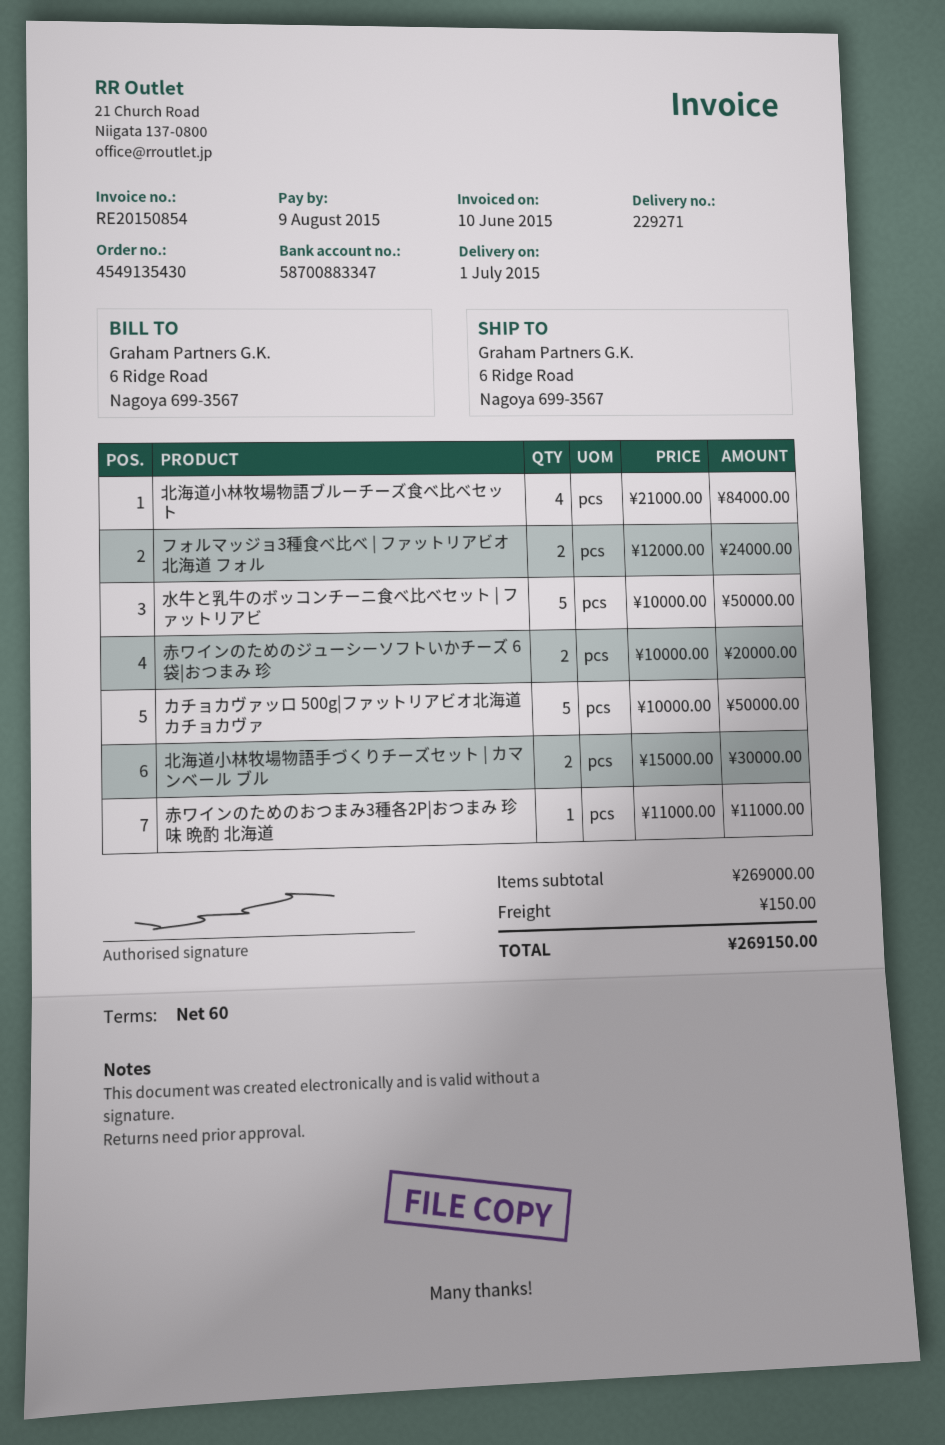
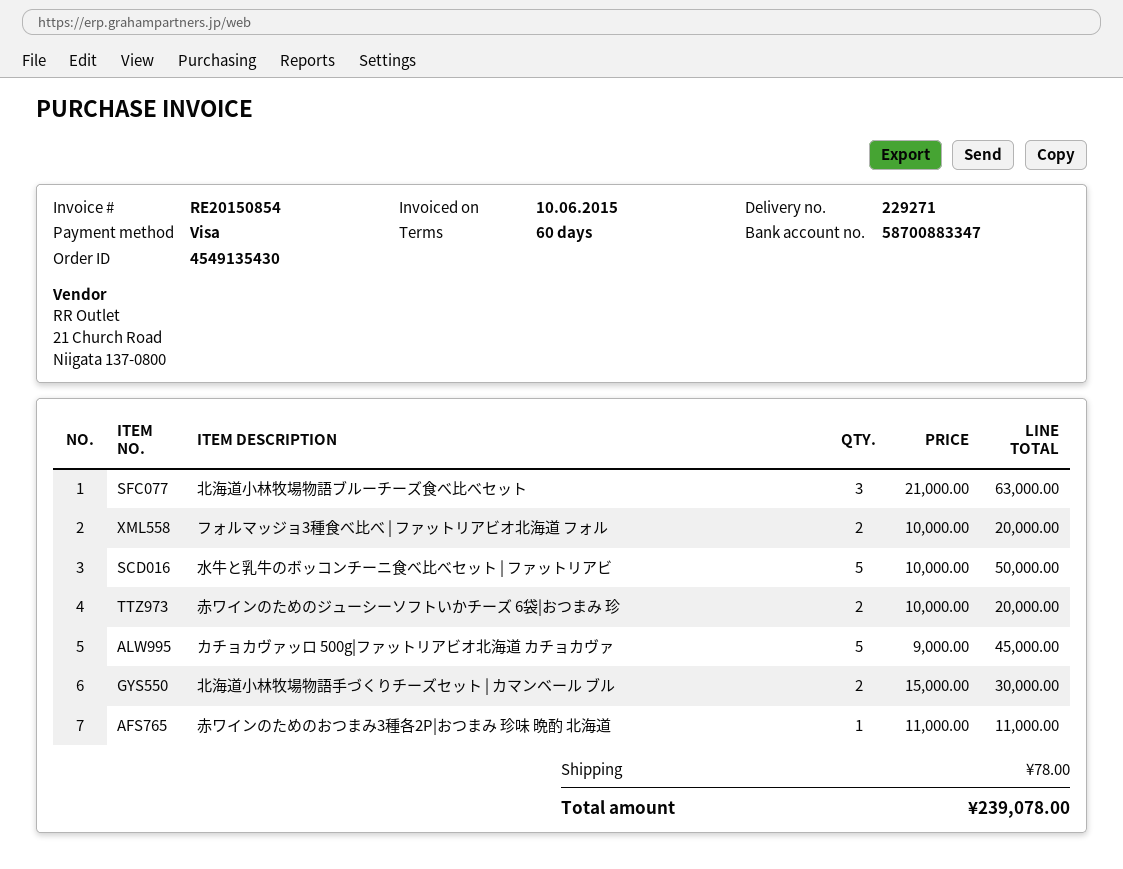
北海道小林牧場物語ブルーチーズ食べ比べセット: 4 x 21000.00 = 84000.00 -> 3 x 21000.00 = 63000.00
フォルマッジョ3種食べ比べ | ファットリアビオ北海道 フォル: 2 x 12000.00 = 24000.00 -> 2 x 10000.00 = 20000.00
カチョカヴァッロ 500g|ファットリアビオ北海道 カチョカヴァ: 5 x 10000.00 = 50000.00 -> 5 x 9000.00 = 45000.00
shipping: 150.00 -> 78.00
total: 269150.00 -> 239078.00

